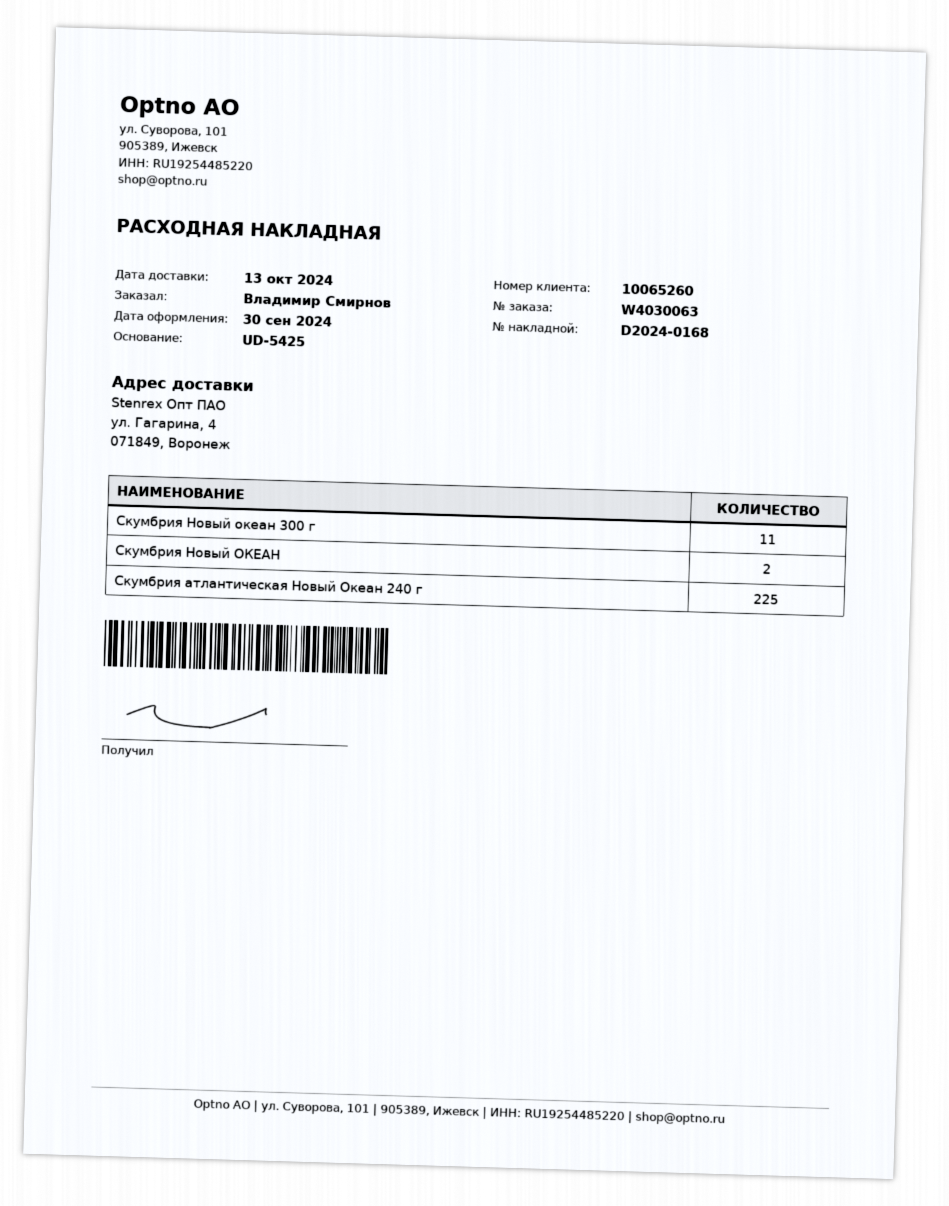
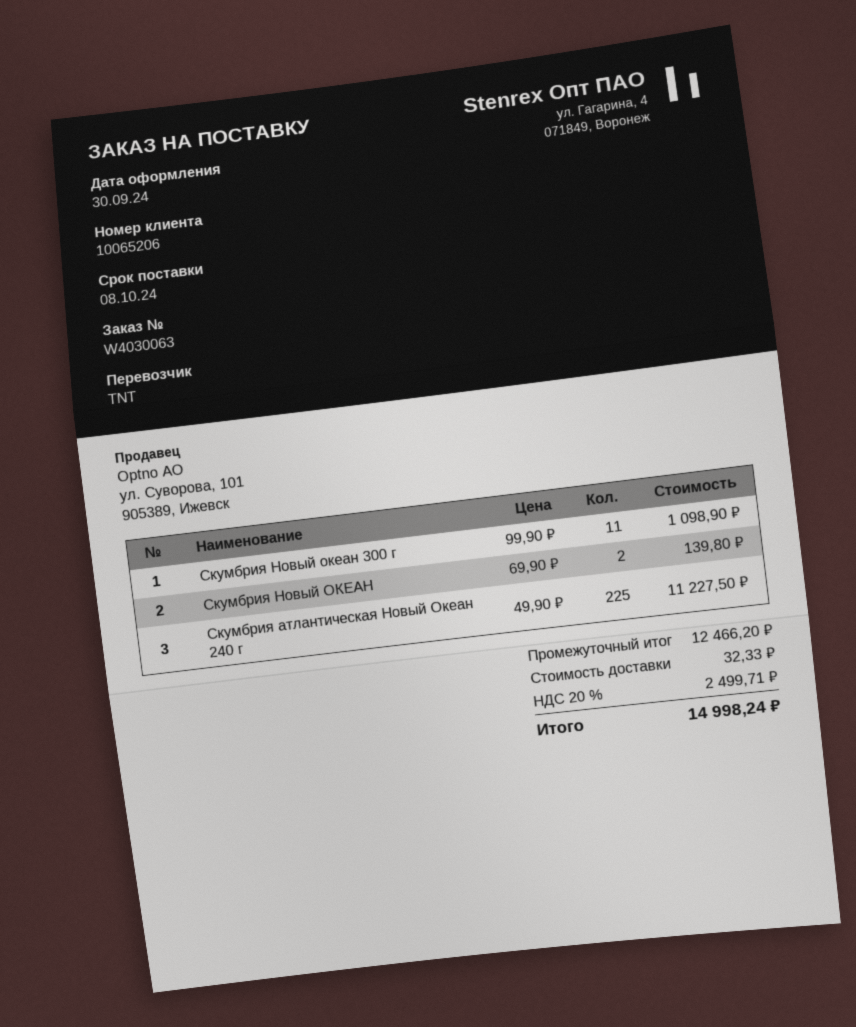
delivery date: 2024-10-13 -> 2024-10-08
customer number: 10065260 -> 10065206

